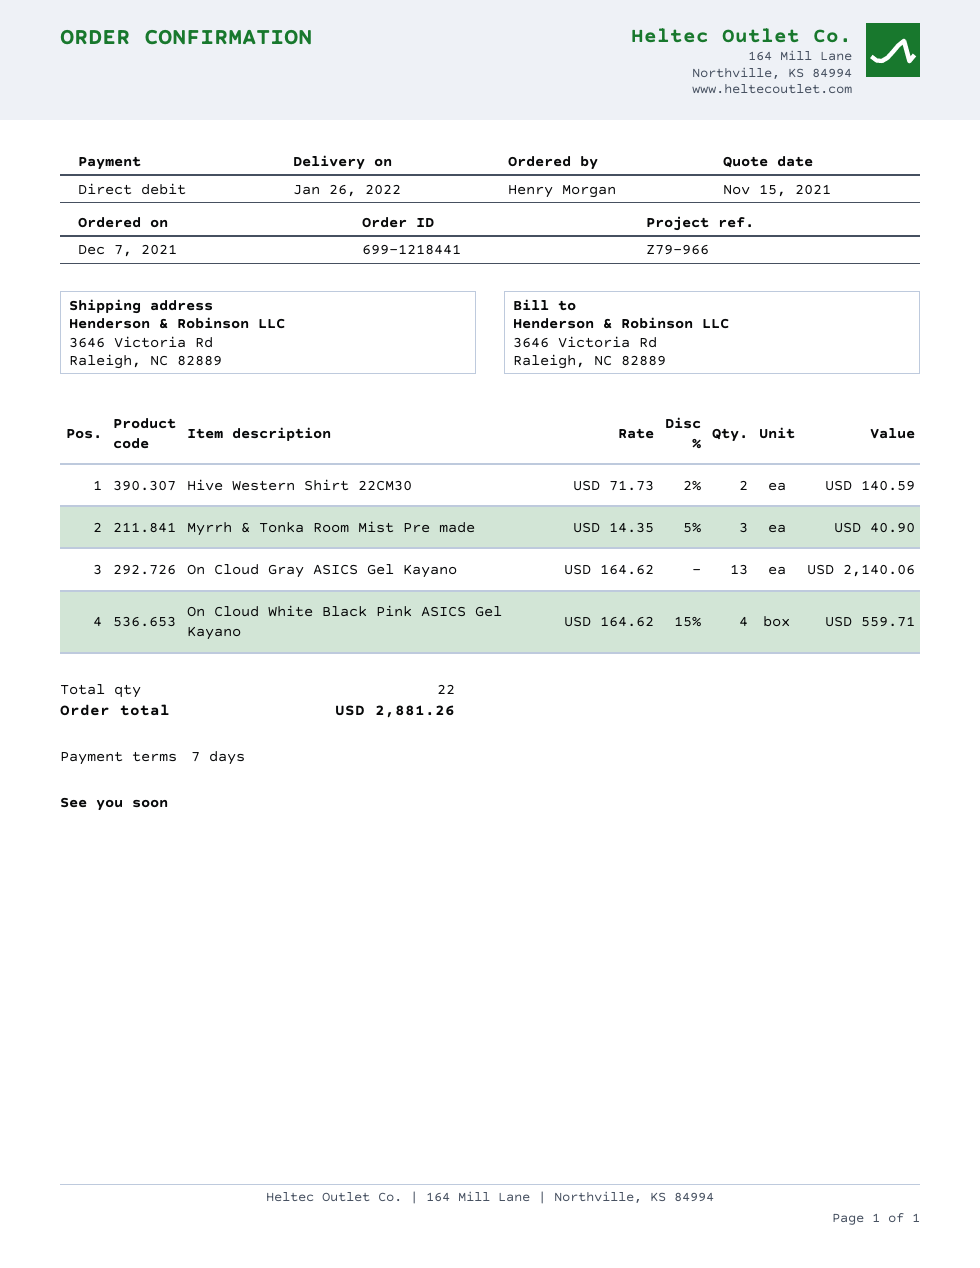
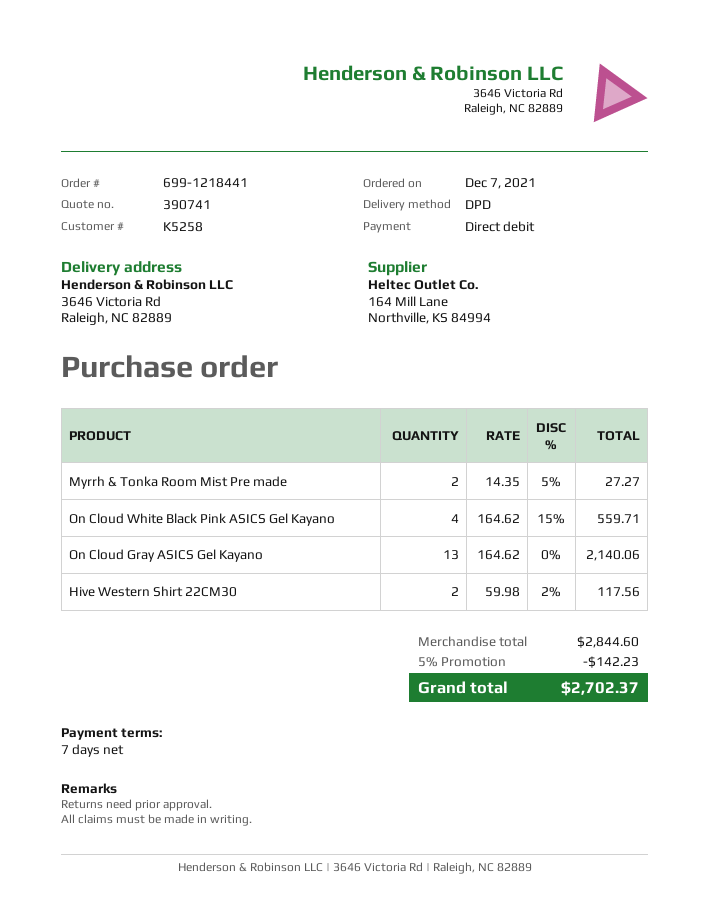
Hive Western Shirt 22CM30: 2 x 71.73 - 2% = 140.59 -> 2 x 59.98 - 2% = 117.56
Myrrh & Tonka Room Mist Pre made: 3 x 14.35 - 5% = 40.90 -> 2 x 14.35 - 5% = 27.27
discount: none -> 5% = 142.23
total: 2881.26 -> 2702.37

